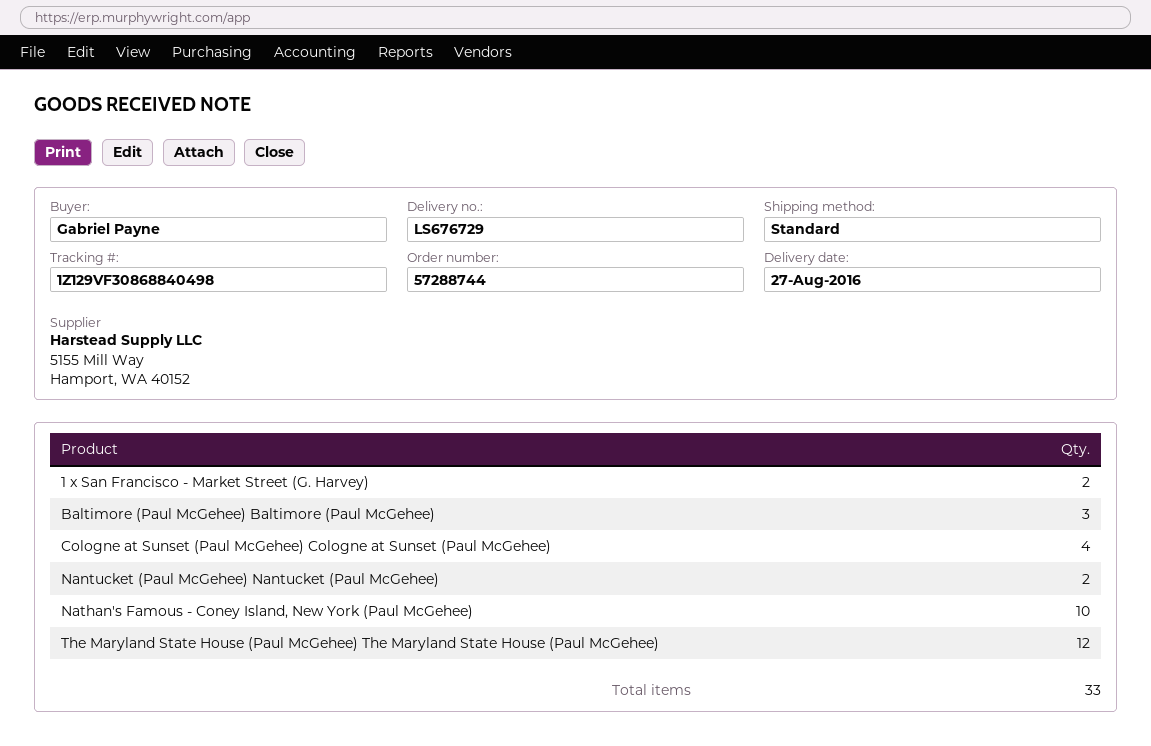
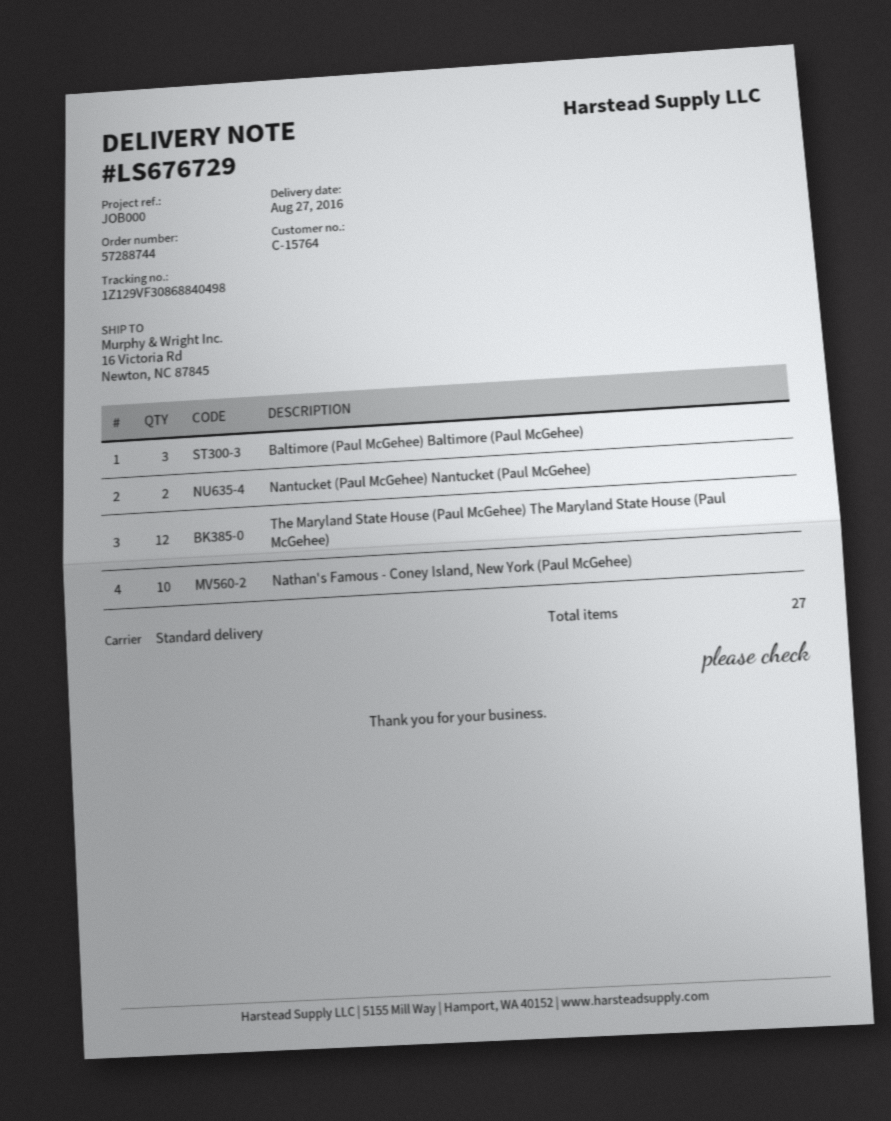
1 x San Francisco - Market Street (G. Harvey): 2 -> none
Cologne at Sunset (Paul McGehee) Cologne at Sunset (Paul McGehee): 4 -> none
total quantity: 33 -> 27

